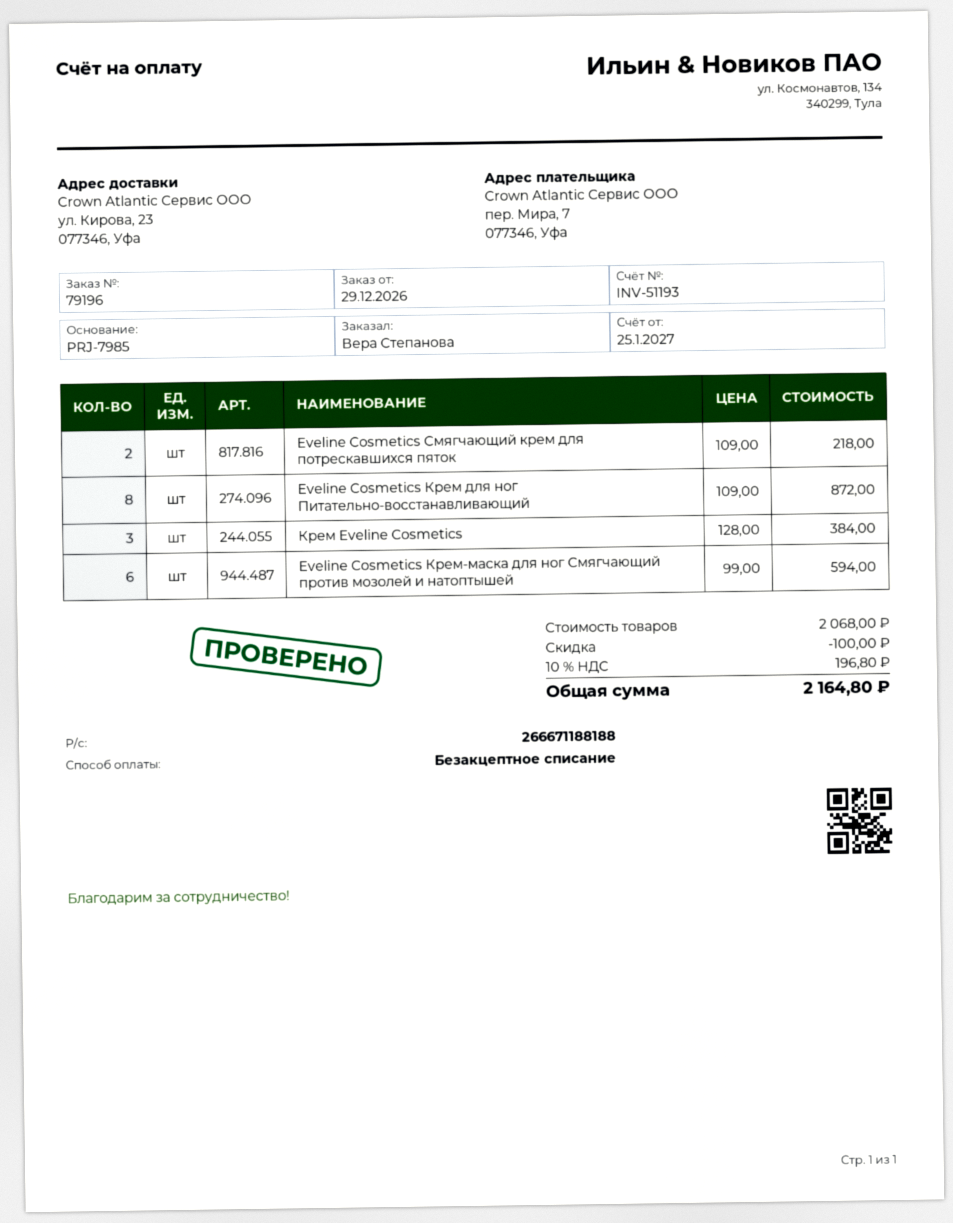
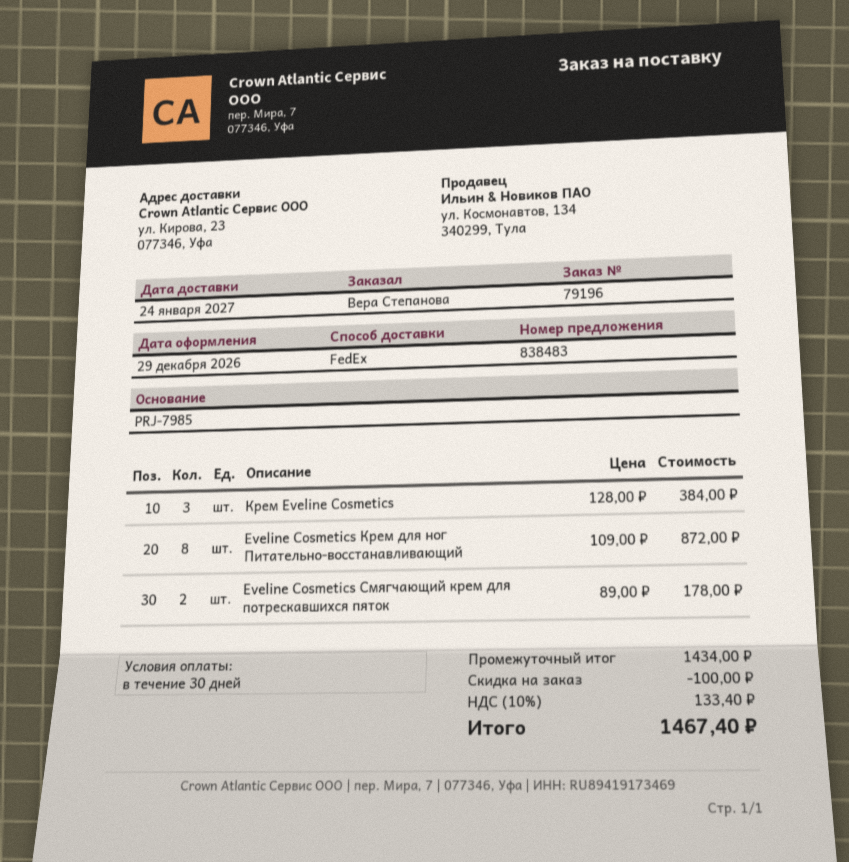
Eveline Cosmetics Смягчающий крем для потрескавшихся пяток: 2 x 109.00 = 218.00 -> 2 x 89.00 = 178.00
Eveline Cosmetics Крем-маска для ног Смягчающий против мозолей и натоптышей: 6 x 99.00 = 594.00 -> none
subtotal: 2068.00 -> 1434.00
tax: 10% = 196.80 -> 10% = 133.40
total: 2164.80 -> 1467.40

